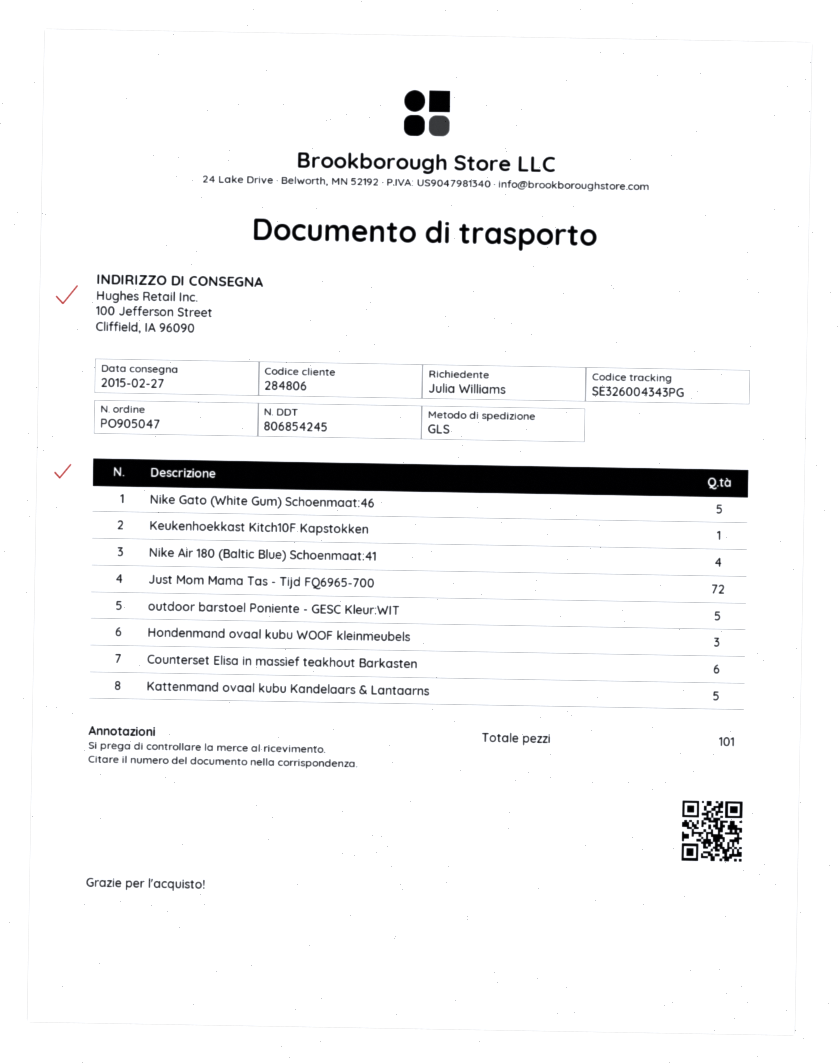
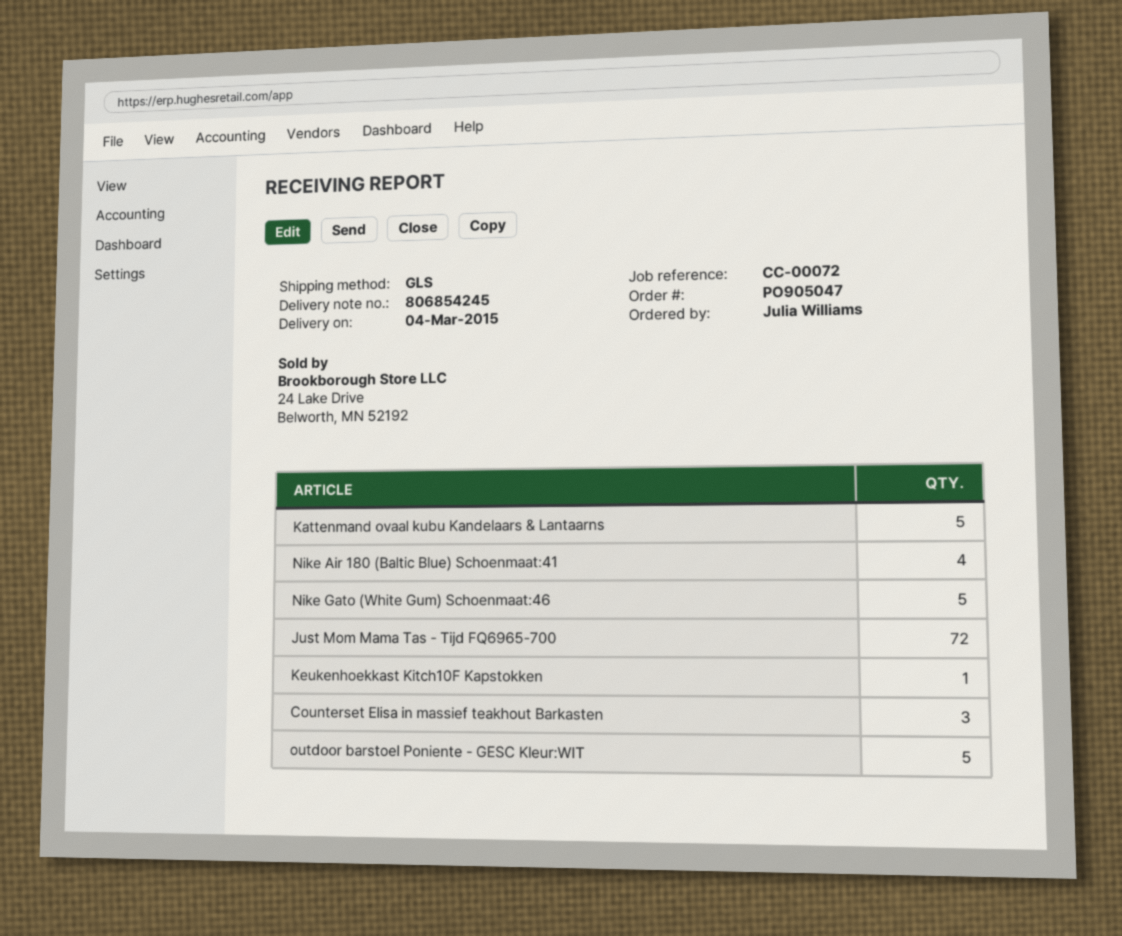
delivery date: 2015-02-27 -> 2015-03-04
Hondenmand ovaal kubu WOOF kleinmeubels: 3 -> none
Counterset Elisa in massief teakhout Barkasten: 6 -> 3

